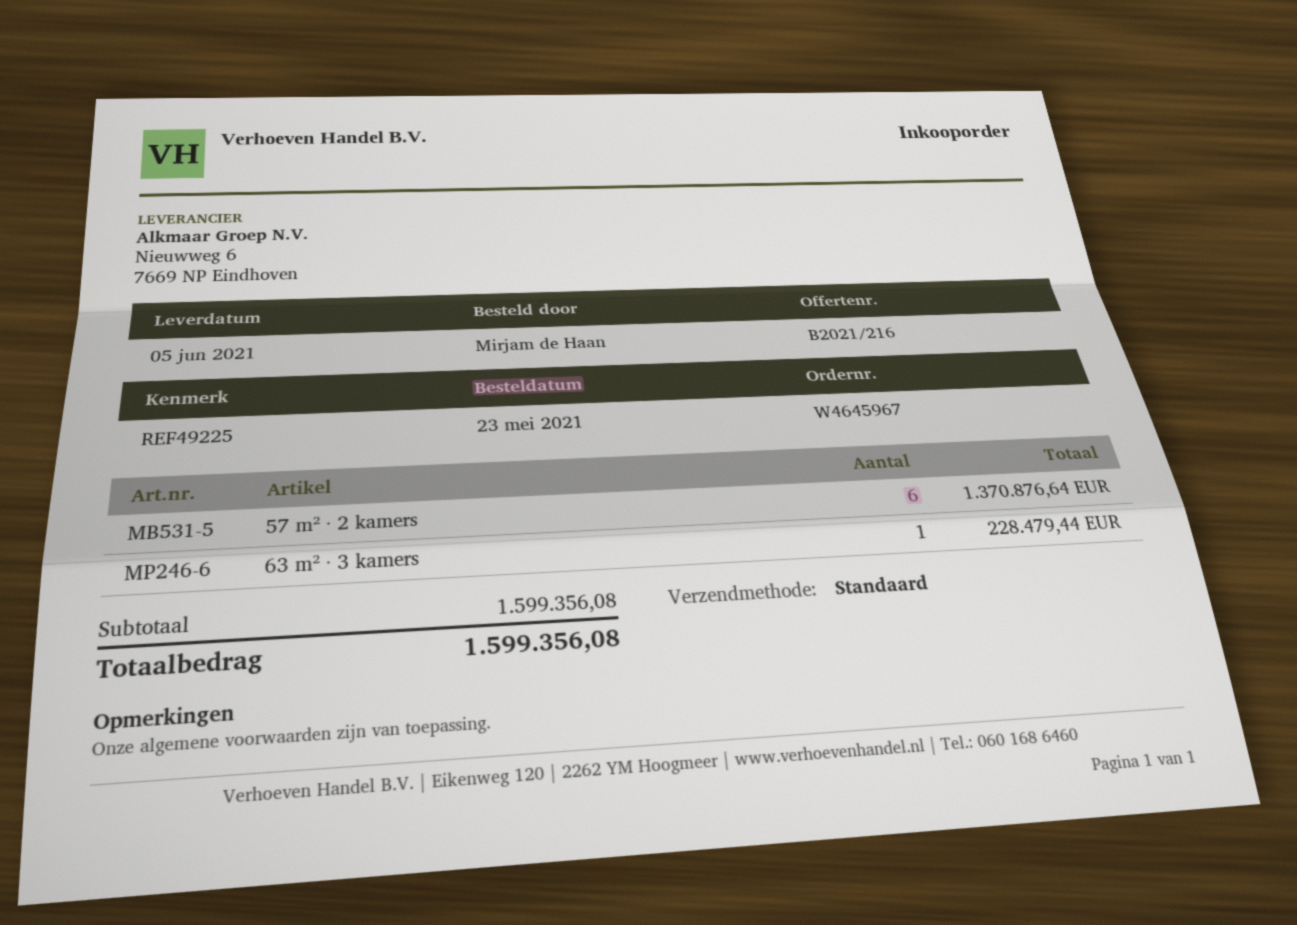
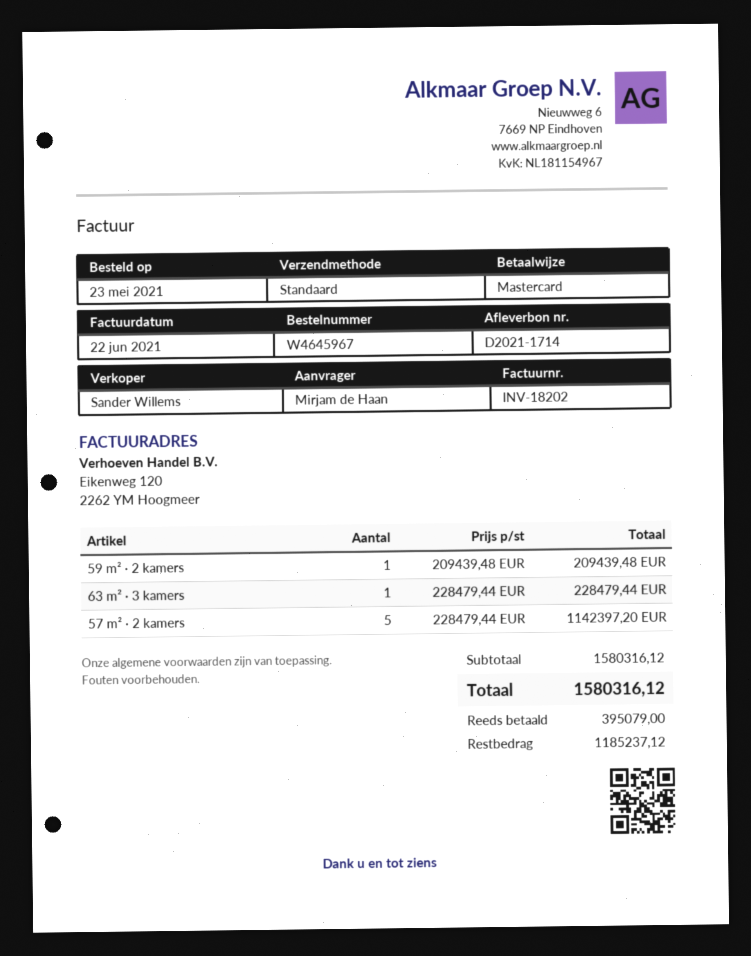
57 m² · 2 kamers: 6 for 1370876.64 -> 5 for 1142397.20
59 m² · 2 kamers: none -> 1 for 209439.48
subtotal: 1599356.08 -> 1580316.12
total: 1599356.08 -> 1580316.12

